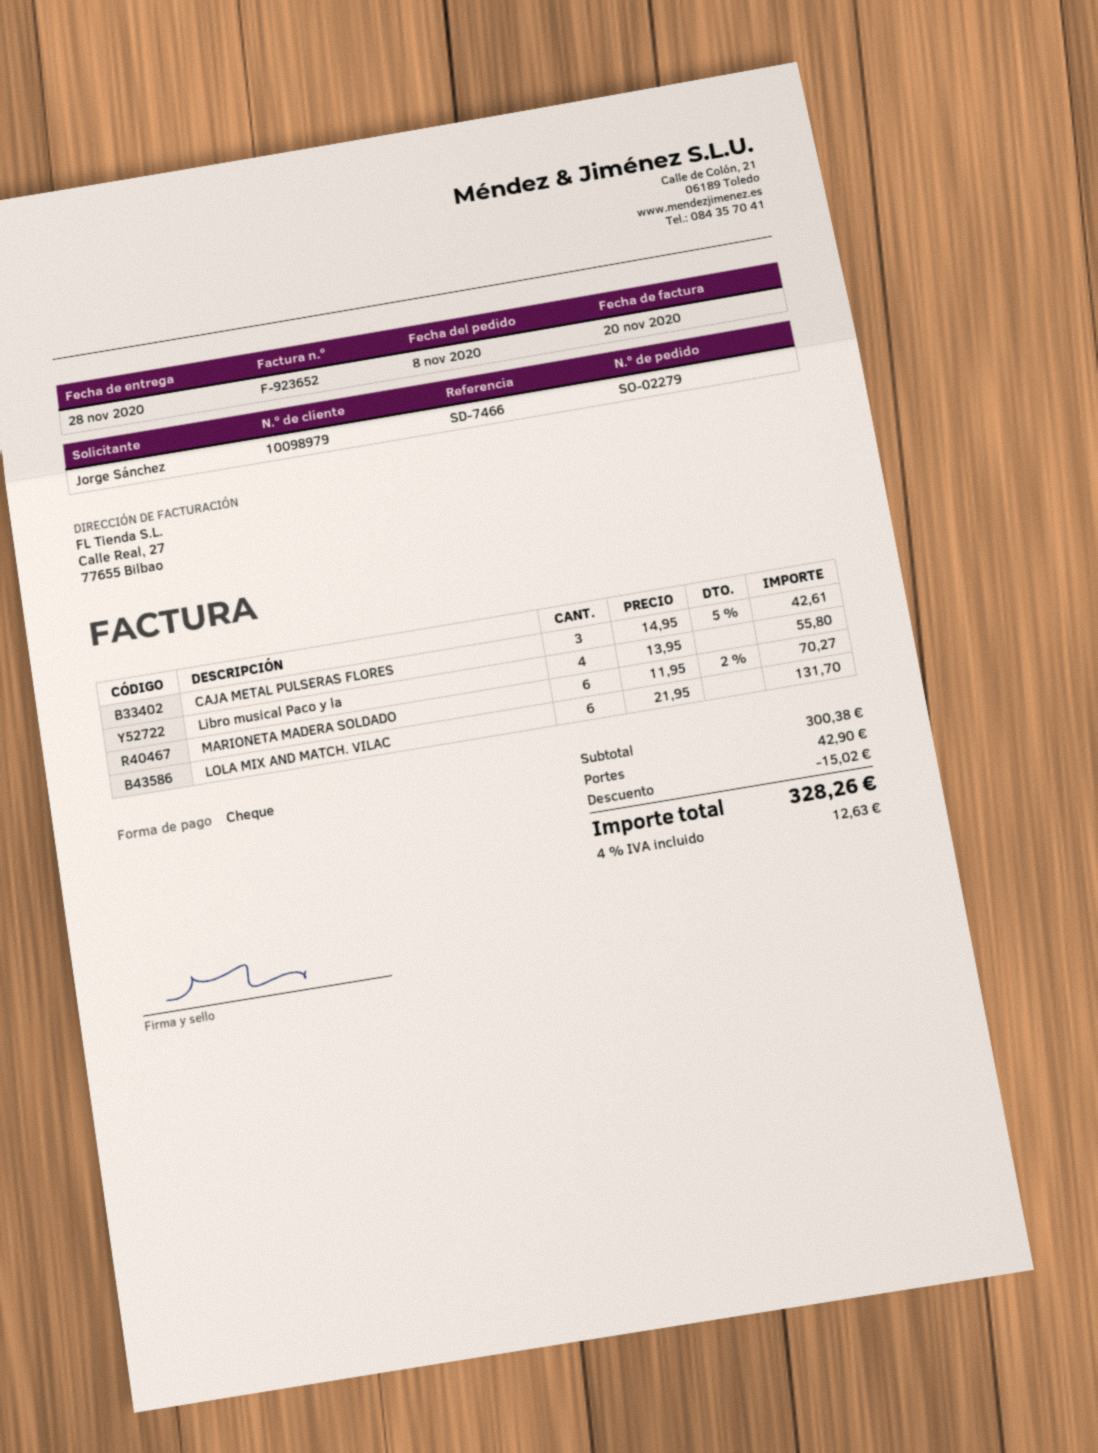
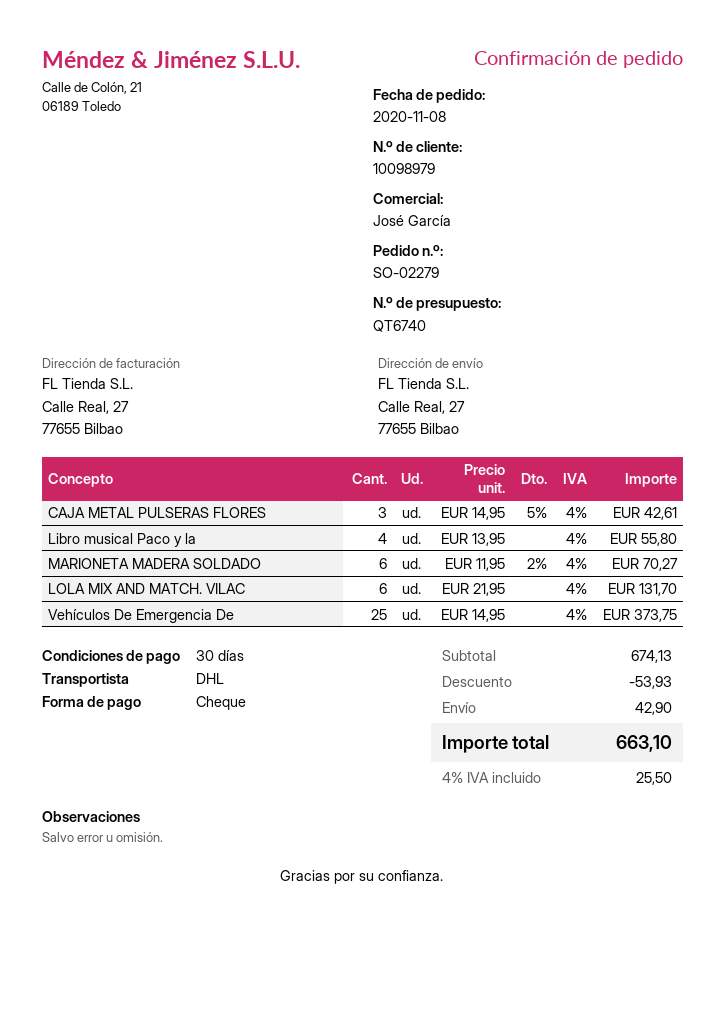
Vehículos De Emergencia De: none -> 25 x 14.95 = 373.75
subtotal: 300.38 -> 674.13
discount: 15.02 -> 53.93
tax: 4% = 12.63 -> 4% = 25.50
total: 328.26 -> 663.10

